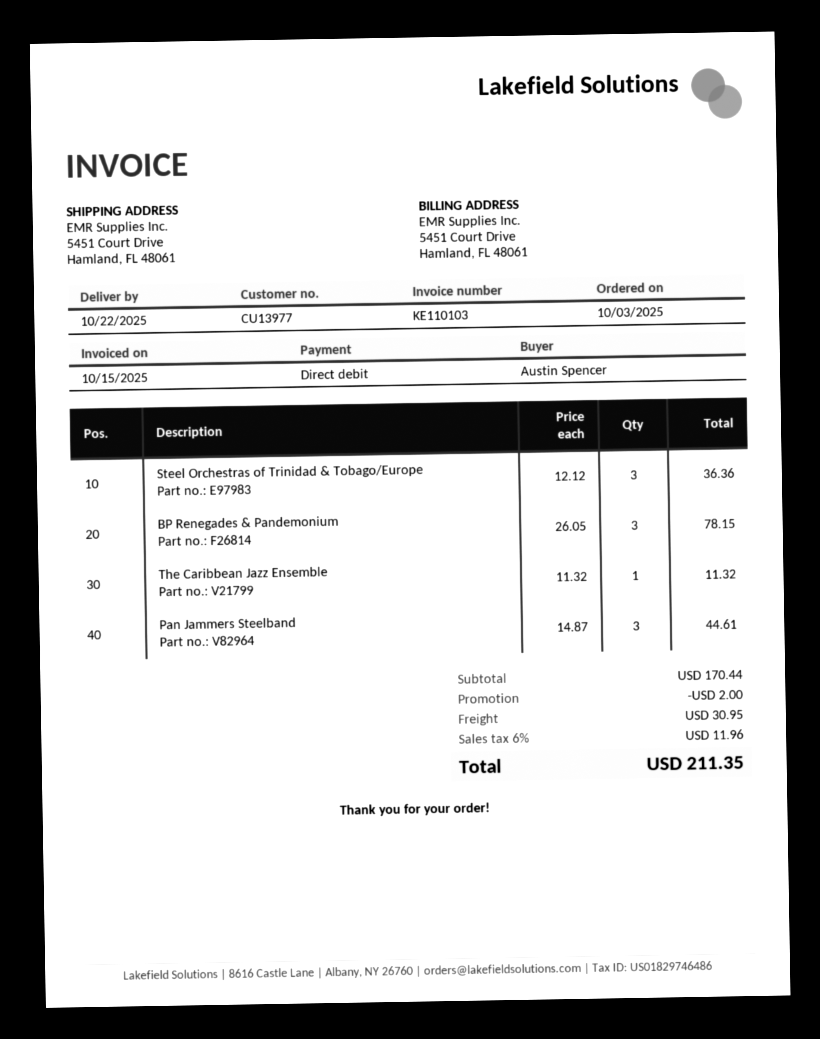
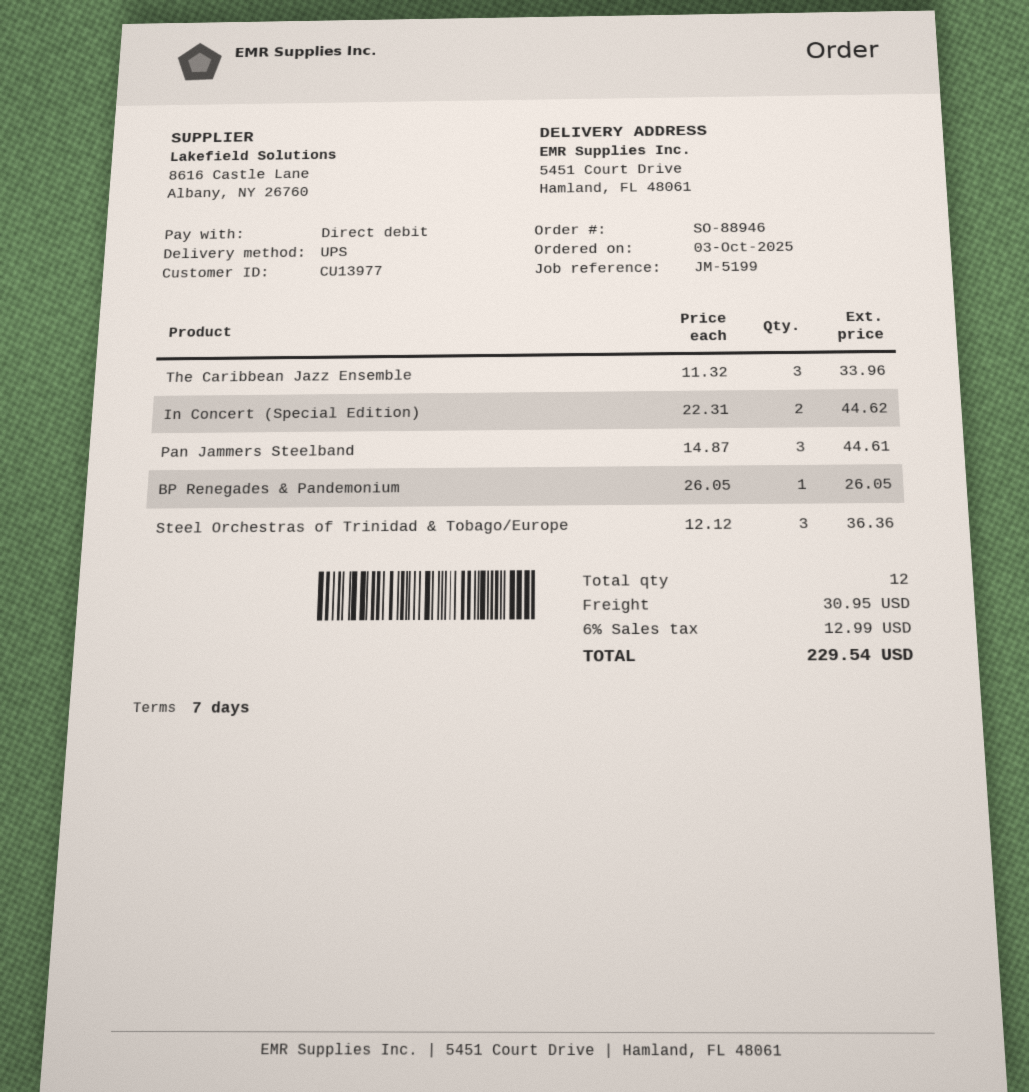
BP Renegades & Pandemonium: 3 x 26.05 = 78.15 -> 1 x 26.05 = 26.05
The Caribbean Jazz Ensemble: 1 x 11.32 = 11.32 -> 3 x 11.32 = 33.96
In Concert (Special Edition): none -> 2 x 22.31 = 44.62
discount: 2.00 -> none
tax: 6% = 11.96 -> 6% = 12.99
total: 211.35 -> 229.54

